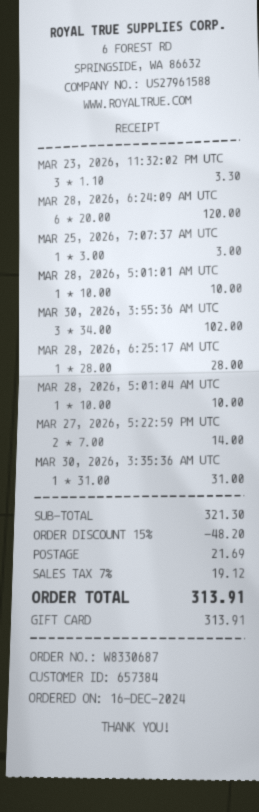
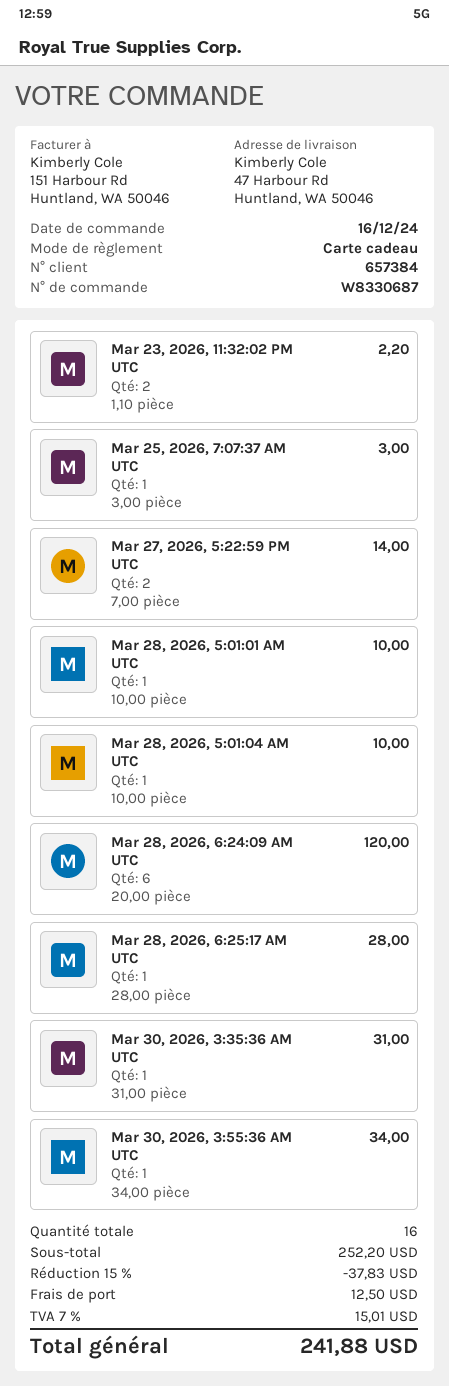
MAR 23, 2026, 11:32:02 PM UTC: 3 x 1.10 = 3.30 -> 2 x 1.10 = 2.20
MAR 30, 2026, 3:55:36 AM UTC: 3 x 34.00 = 102.00 -> 1 x 34.00 = 34.00
subtotal: 321.30 -> 252.20
discount: 15% = 48.20 -> 15% = 37.83
shipping: 21.69 -> 12.50
tax: 7% = 19.12 -> 7% = 15.01
total: 313.91 -> 241.88

